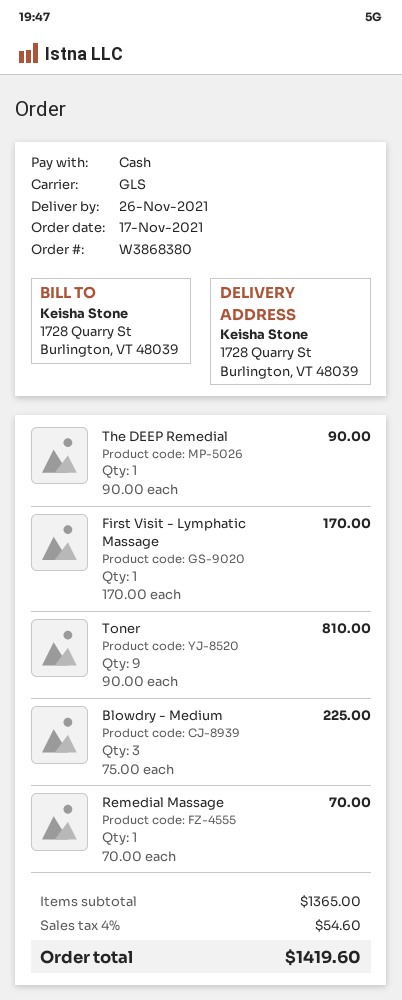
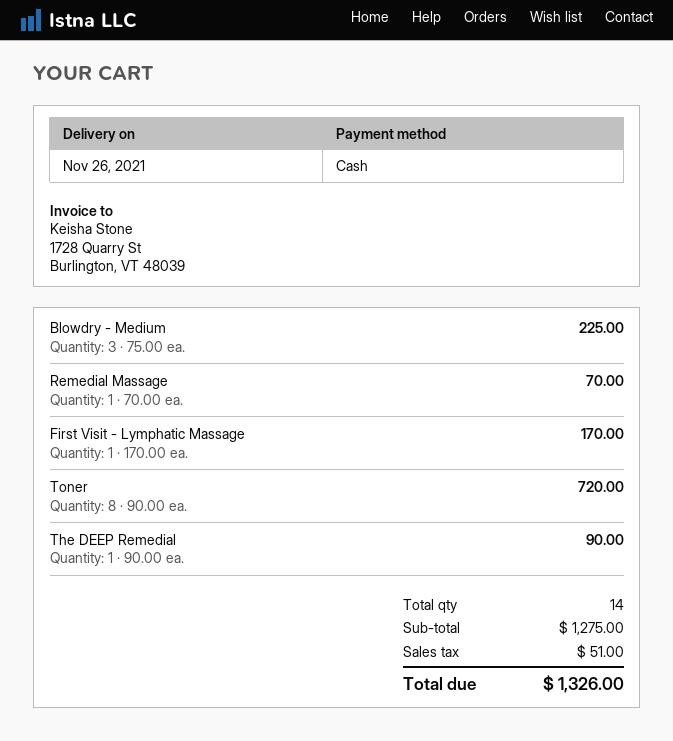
Toner: 9 x 90.00 = 810.00 -> 8 x 90.00 = 720.00
subtotal: 1365.00 -> 1275.00
tax: 54.60 -> 51.00
total: 1419.60 -> 1326.00

